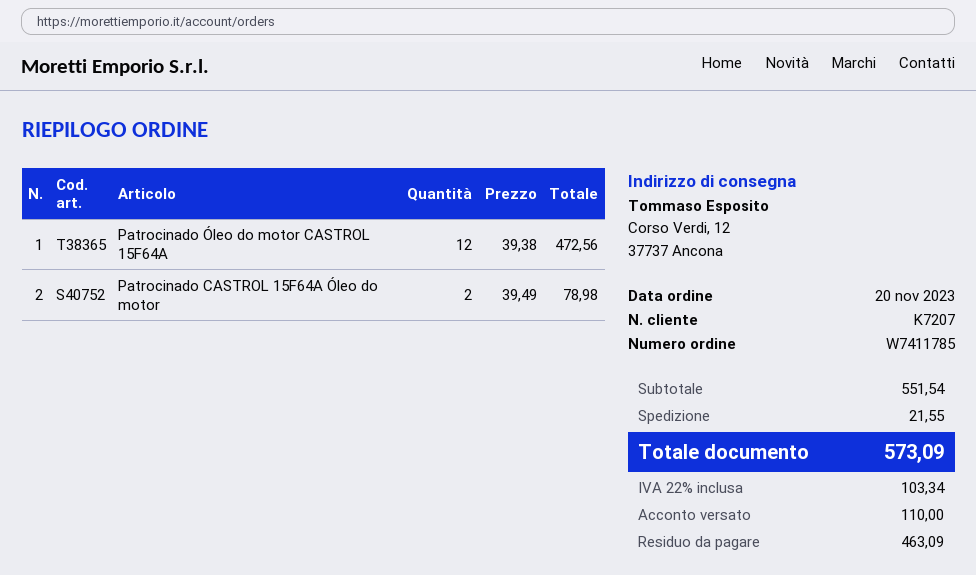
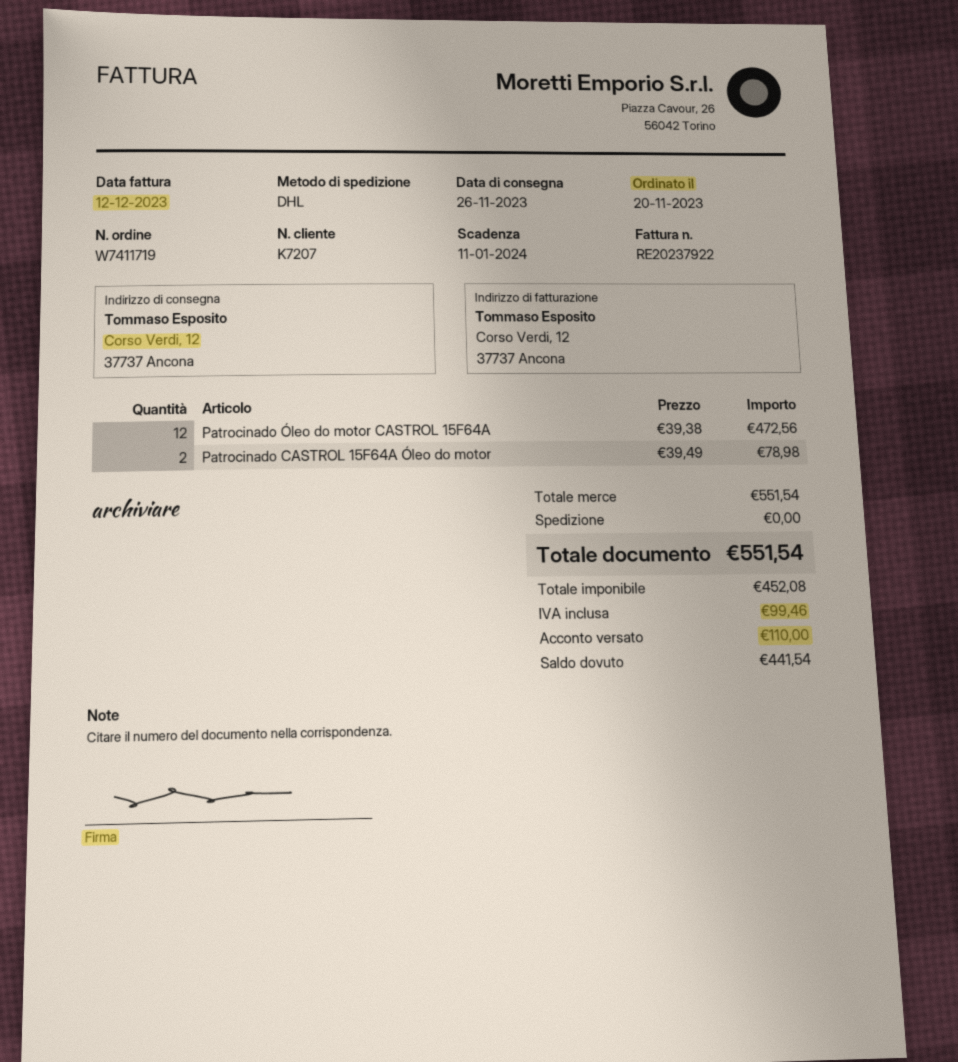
order number: W7411785 -> W7411719
shipping: 21.55 -> 0.00
tax: 103.34 -> 99.46
total: 573.09 -> 551.54
balance: 463.09 -> 441.54

